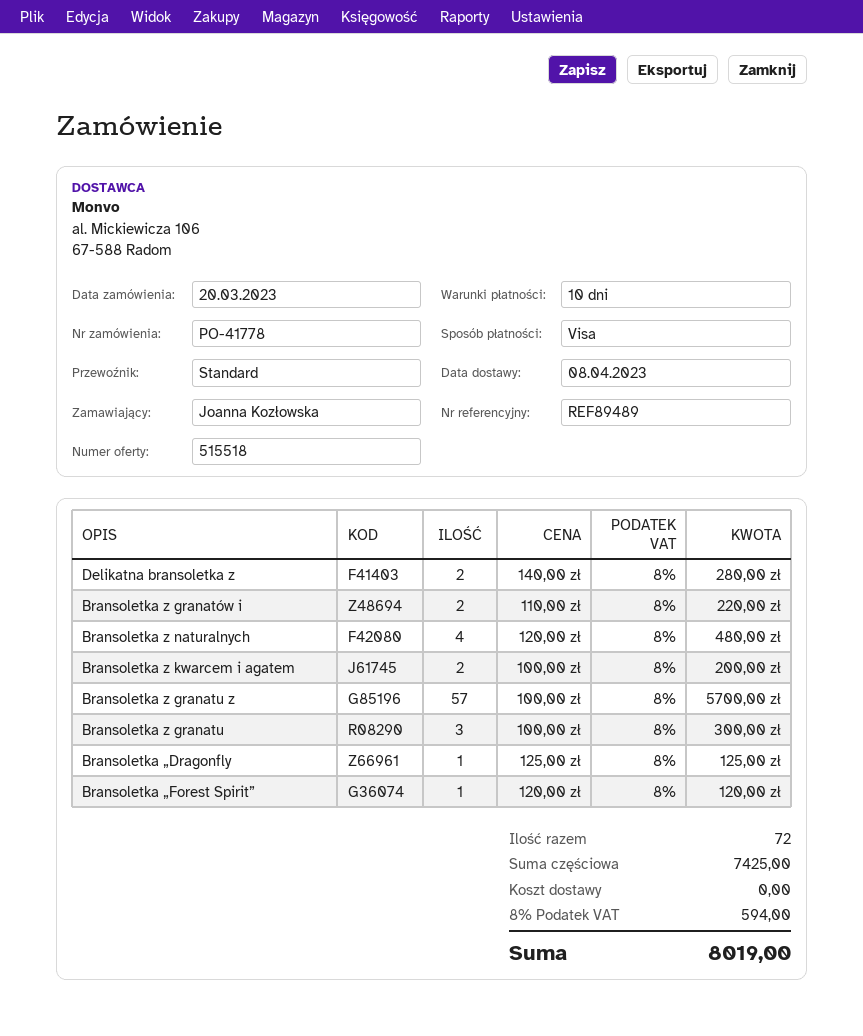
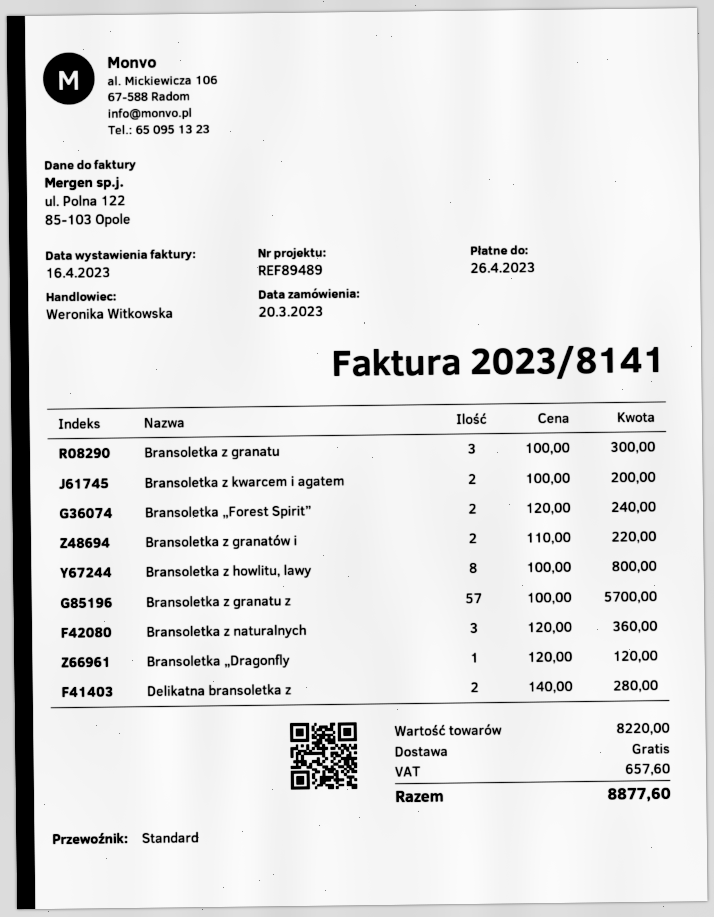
Bransoletka z naturalnych: 4 x 120.00 = 480.00 -> 3 x 120.00 = 360.00
Bransoletka „Dragonfly: 1 x 125.00 = 125.00 -> 1 x 120.00 = 120.00
Bransoletka „Forest Spirit”: 1 x 120.00 = 120.00 -> 2 x 120.00 = 240.00
Bransoletka z howlitu, lawy: none -> 8 x 100.00 = 800.00
subtotal: 7425.00 -> 8220.00
tax: 594.00 -> 657.60
total: 8019.00 -> 8877.60

